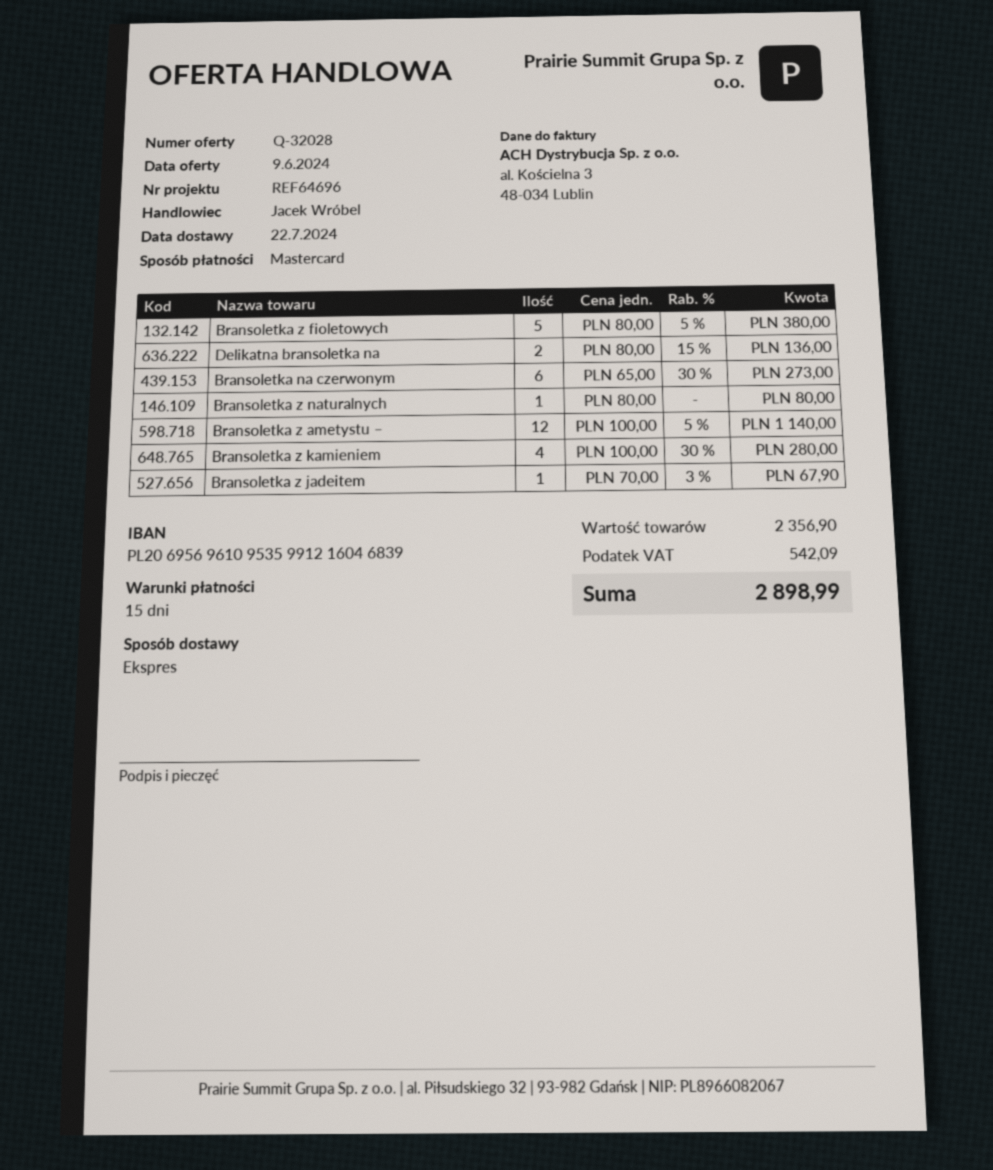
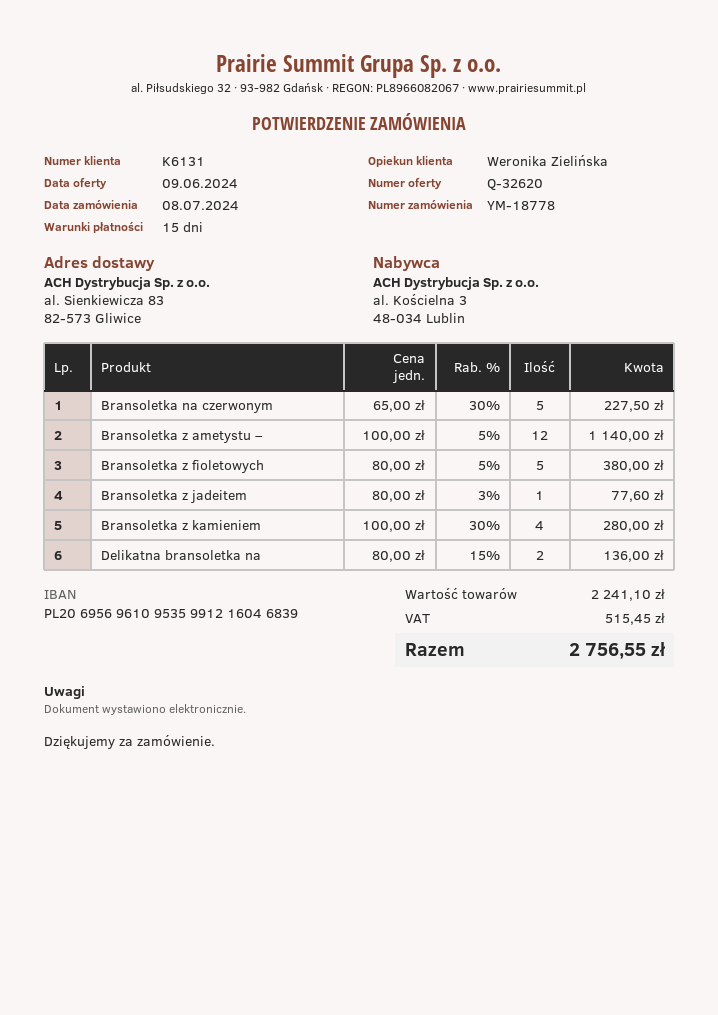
quote number: Q-32028 -> Q-32620
sales rep: Jacek Wróbel -> Weronika Zielińska
Bransoletka na czerwonym: 6 x 65.00 - 30% = 273.00 -> 5 x 65.00 - 30% = 227.50
Bransoletka z naturalnych: 1 x 80.00 = 80.00 -> none
Bransoletka z jadeitem: 1 x 70.00 - 3% = 67.90 -> 1 x 80.00 - 3% = 77.60
subtotal: 2356.90 -> 2241.10
tax: 542.09 -> 515.45
total: 2898.99 -> 2756.55

